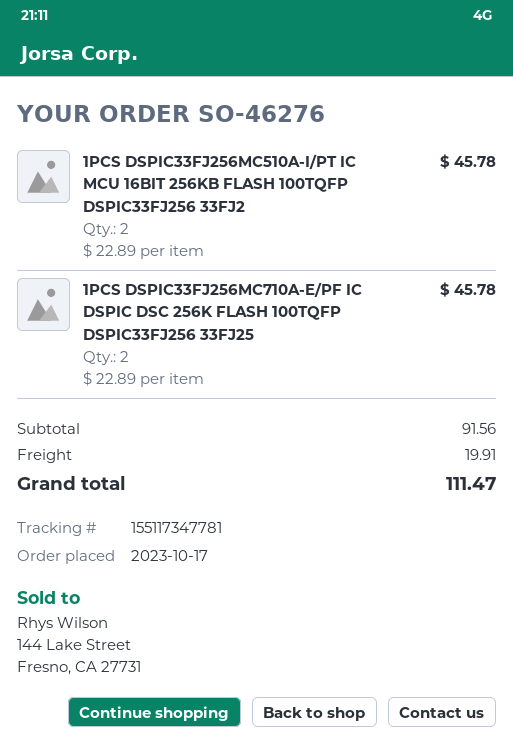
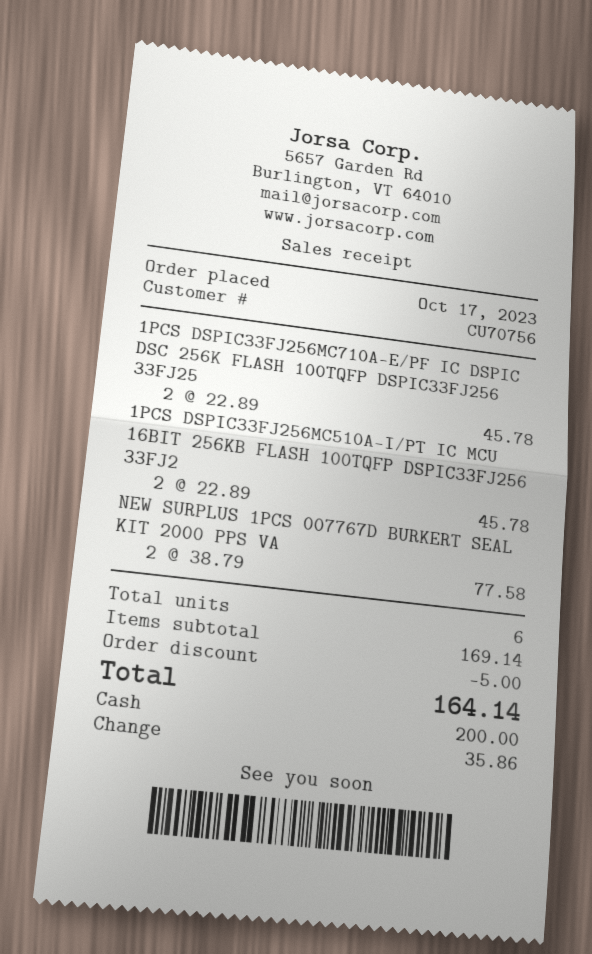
NEW SURPLUS 1PCS 007767D BURKERT SEAL KIT 2000 PPS VA: none -> 2 x 38.79 = 77.58
subtotal: 91.56 -> 169.14
discount: none -> 5.00
shipping: 19.91 -> none
total: 111.47 -> 164.14

